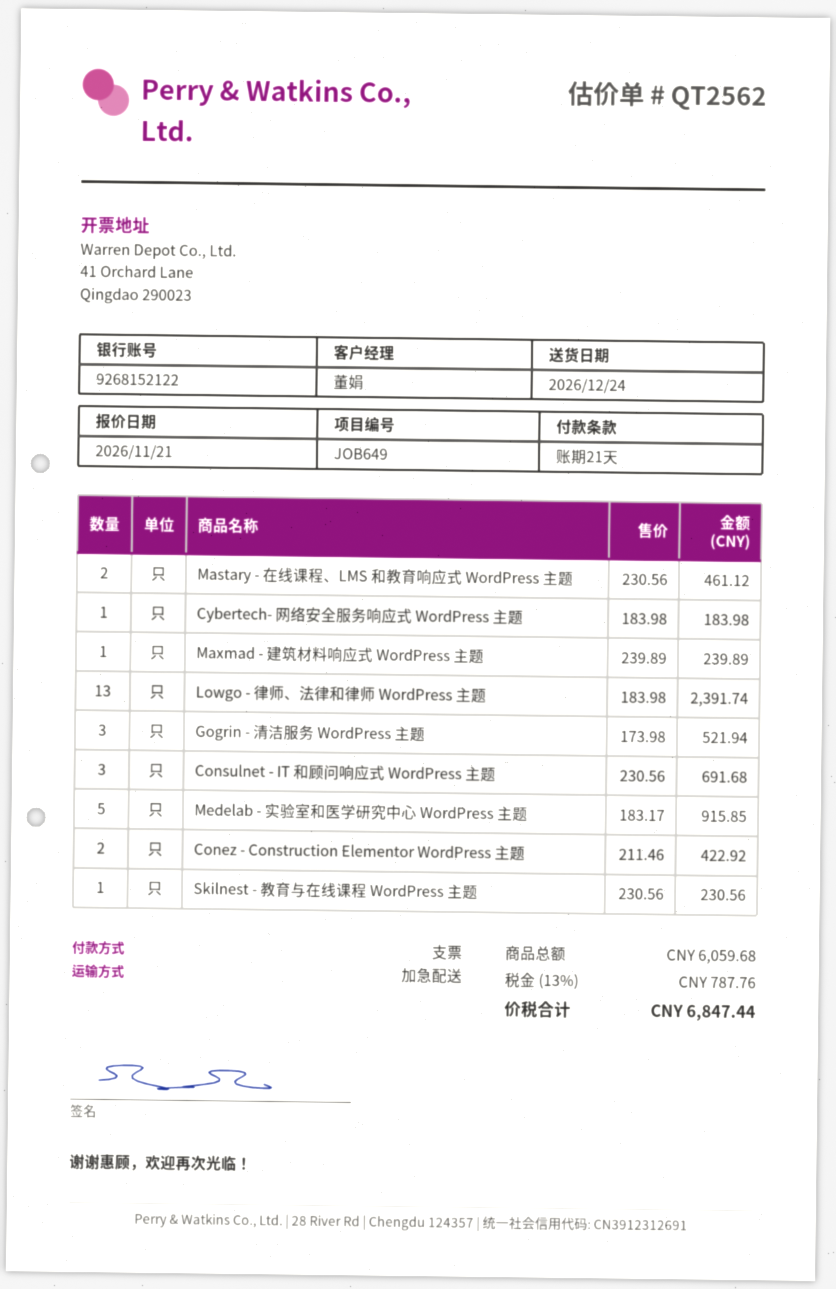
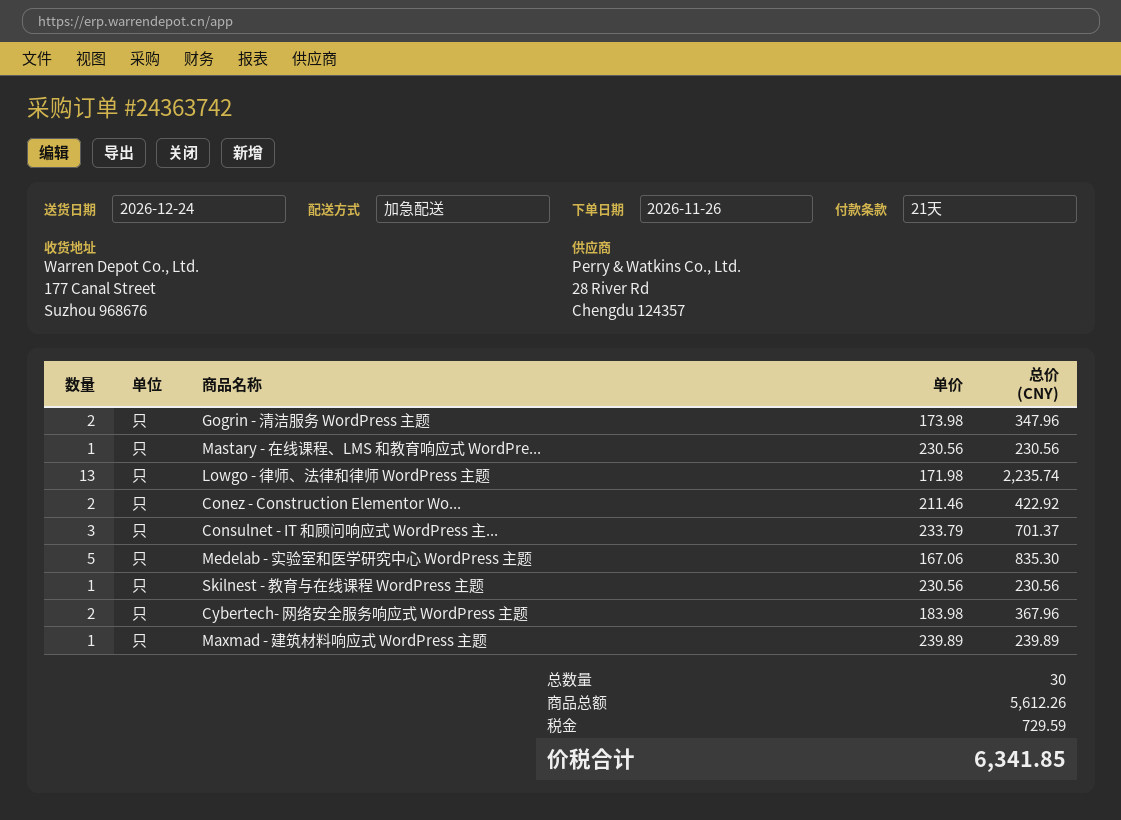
Mastary - 在线课程、LMS 和教育响应式 WordPress 主题: 2 x 230.56 = 461.12 -> 1 x 230.56 = 230.56
Cybertech- 网络安全服务响应式 WordPress 主题: 1 x 183.98 = 183.98 -> 2 x 183.98 = 367.96
Lowgo - 律师、法律和律师 WordPress 主题: 13 x 183.98 = 2391.74 -> 13 x 171.98 = 2235.74
Gogrin - 清洁服务 WordPress 主题: 3 x 173.98 = 521.94 -> 2 x 173.98 = 347.96
Consulnet - IT 和顾问响应式 WordPress 主题: 3 x 230.56 = 691.68 -> 3 x 233.79 = 701.37
Medelab - 实验室和医学研究中心 WordPress 主题: 5 x 183.17 = 915.85 -> 5 x 167.06 = 835.30
subtotal: 6059.68 -> 5612.26
tax: 787.76 -> 729.59
total: 6847.44 -> 6341.85

